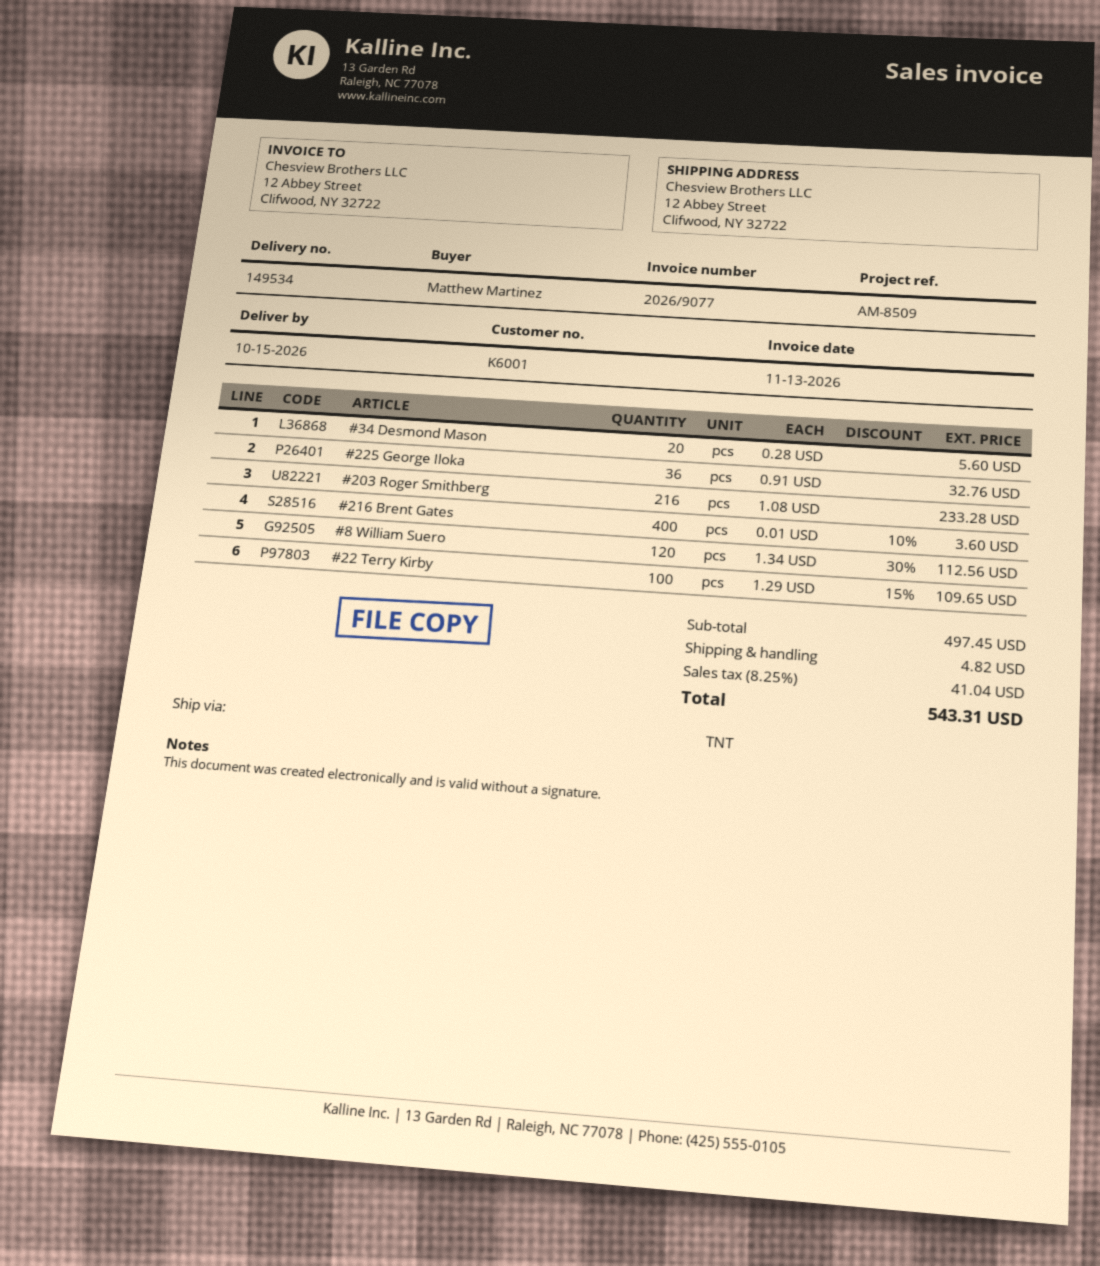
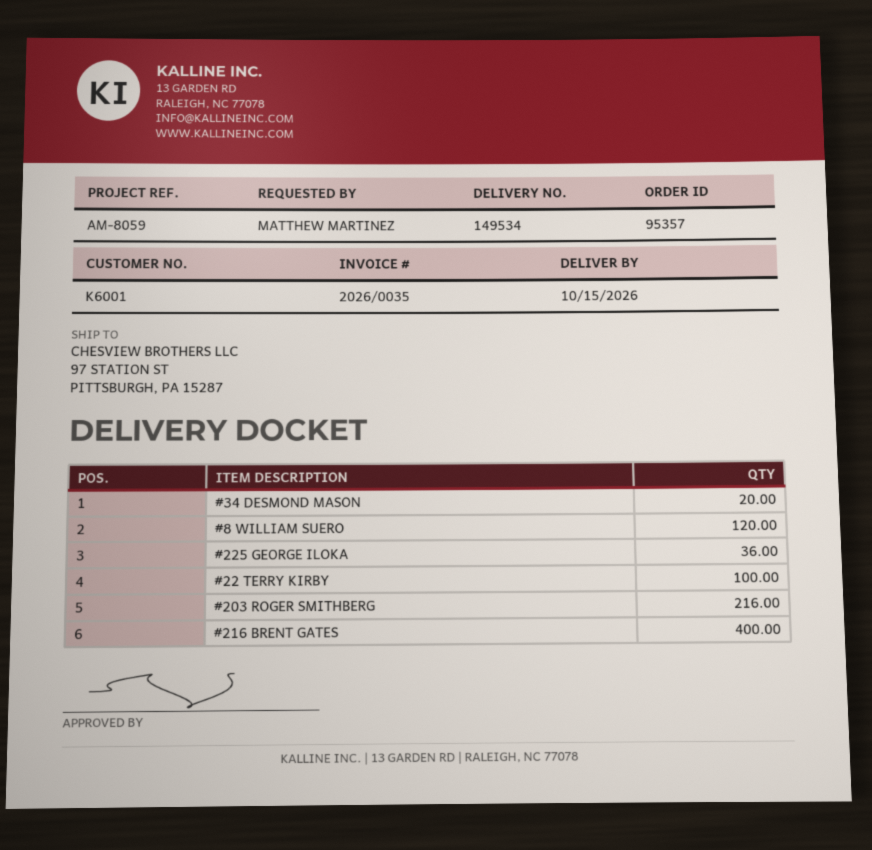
invoice number: 2026/9077 -> 2026/0035
reference: AM-8509 -> AM-8059
ship to: 12 Abbey Street, Clifwood, NY 32722 -> 97 STATION ST, PITTSBURGH, PA 15287

